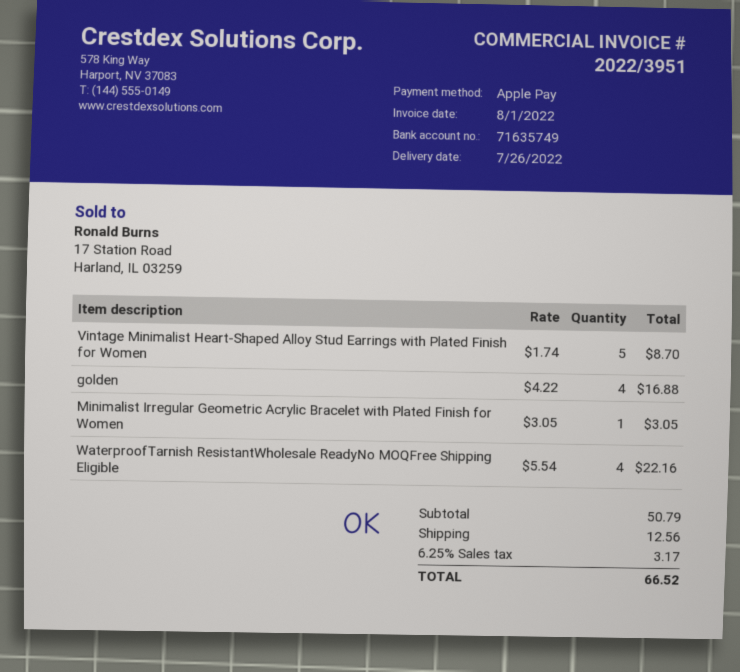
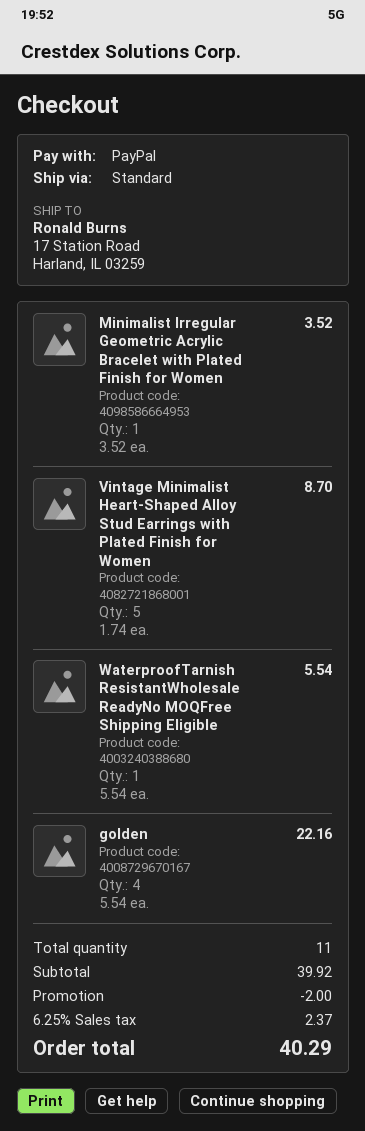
payment method: Apple Pay -> PayPal
golden: 4 x 4.22 = 16.88 -> 4 x 5.54 = 22.16
Minimalist Irregular Geometric Acrylic Bracelet with Plated Finish for Women: 1 x 3.05 = 3.05 -> 1 x 3.52 = 3.52
WaterproofTarnish ResistantWholesale ReadyNo MOQFree Shipping Eligible: 4 x 5.54 = 22.16 -> 1 x 5.54 = 5.54
subtotal: 50.79 -> 39.92
discount: none -> 2.00
shipping: 12.56 -> none
tax: 6.25% = 3.17 -> 6.25% = 2.37
total: 66.52 -> 40.29

